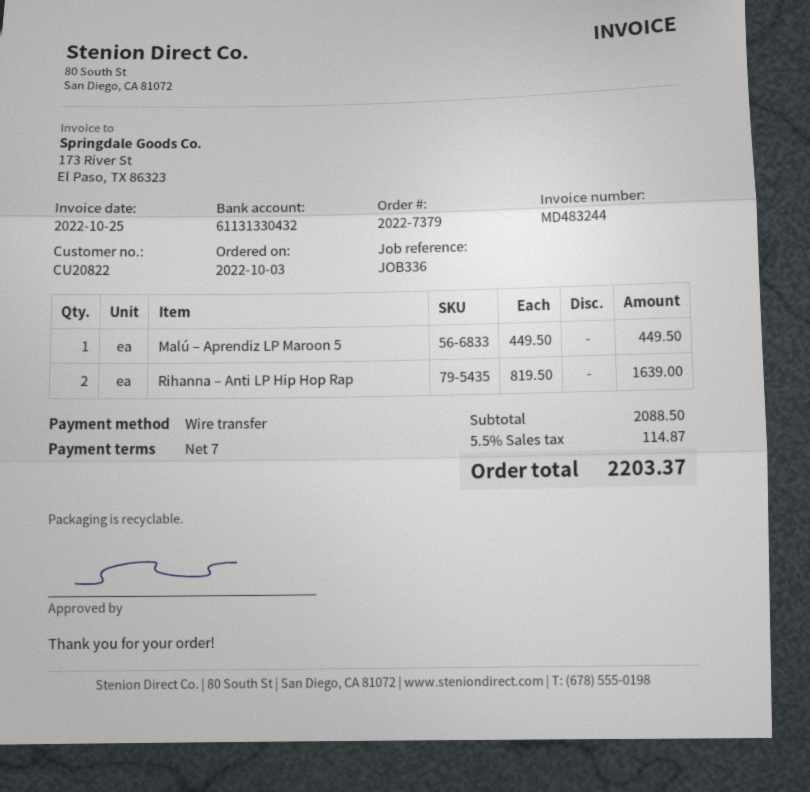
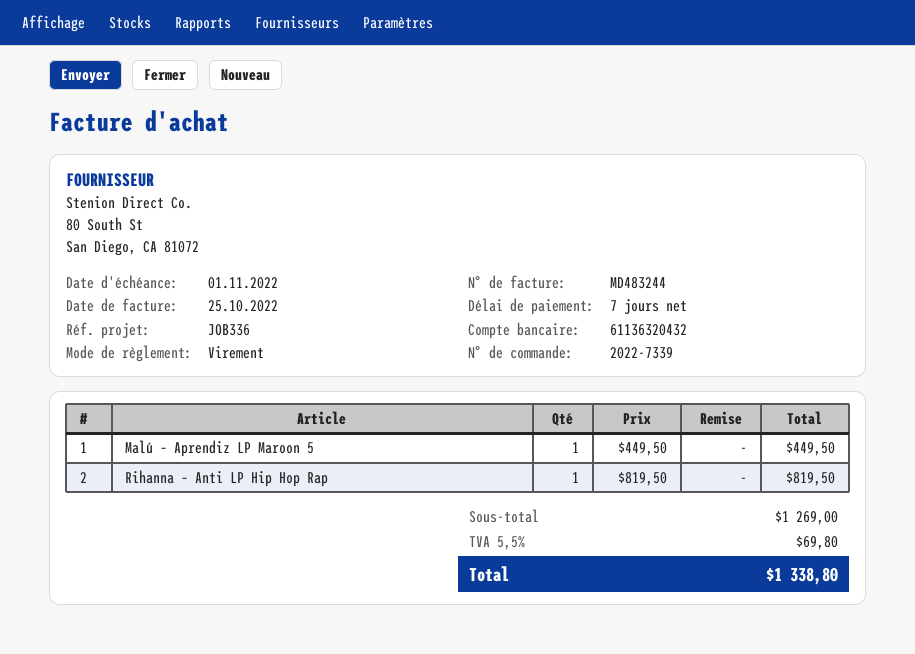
order number: 2022-7379 -> 2022-7339
bank account: 61131330432 -> 61136320432
Rihanna – Anti LP Hip Hop Rap: 2 x 819.50 = 1639.00 -> 1 x 819.50 = 819.50
subtotal: 2088.50 -> 1269.00
tax: 5.5% = 114.87 -> 5.5% = 69.80
total: 2203.37 -> 1338.80

